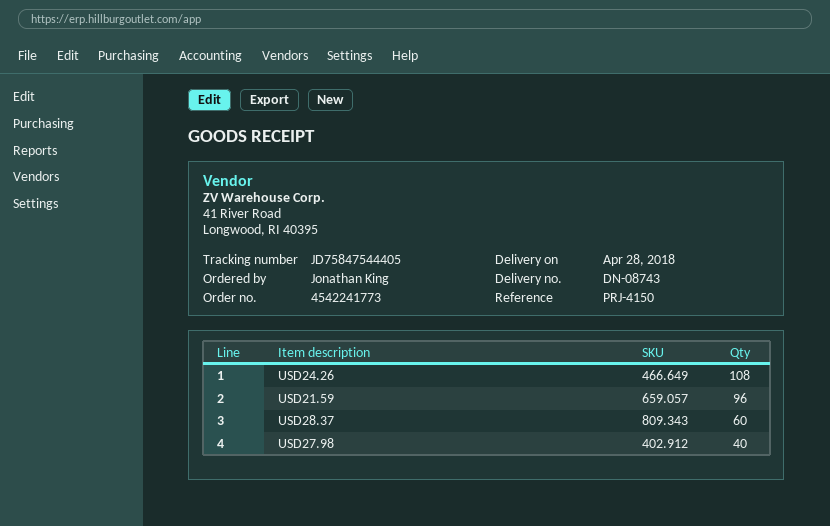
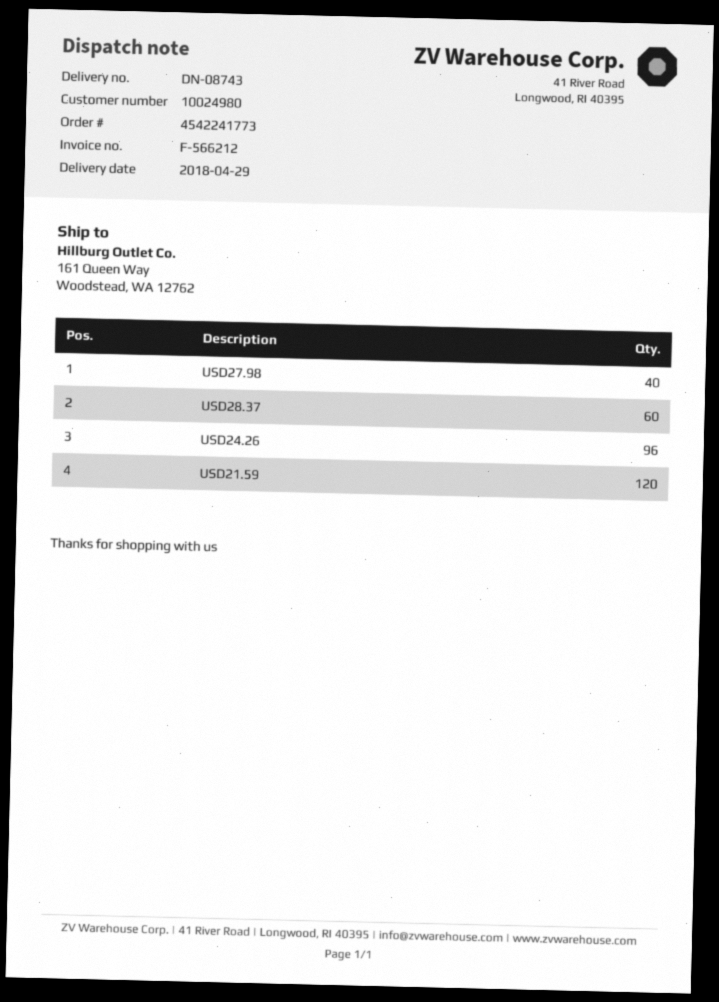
delivery date: 2018-04-28 -> 2018-04-29
USD24.26: 108 -> 96
USD21.59: 96 -> 120

